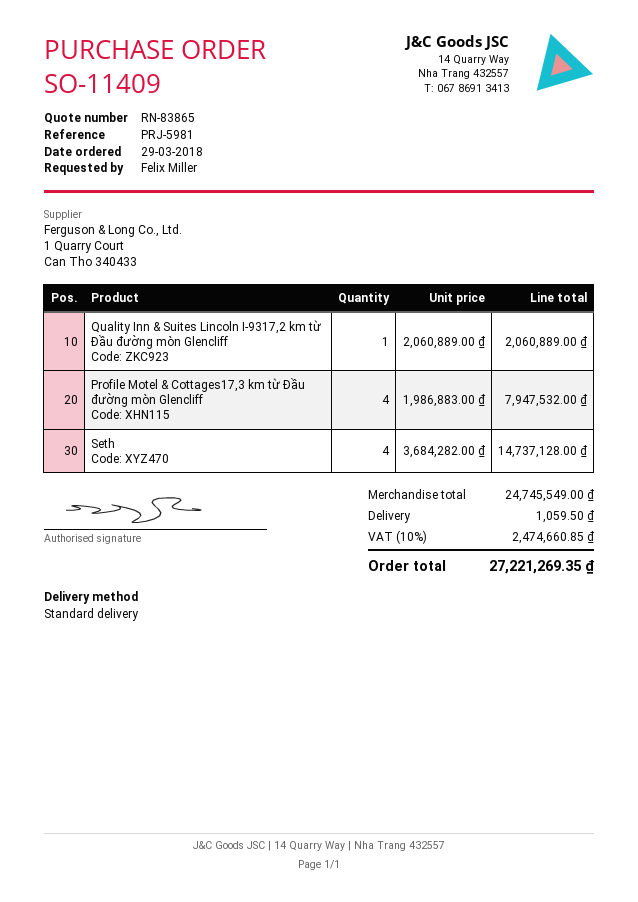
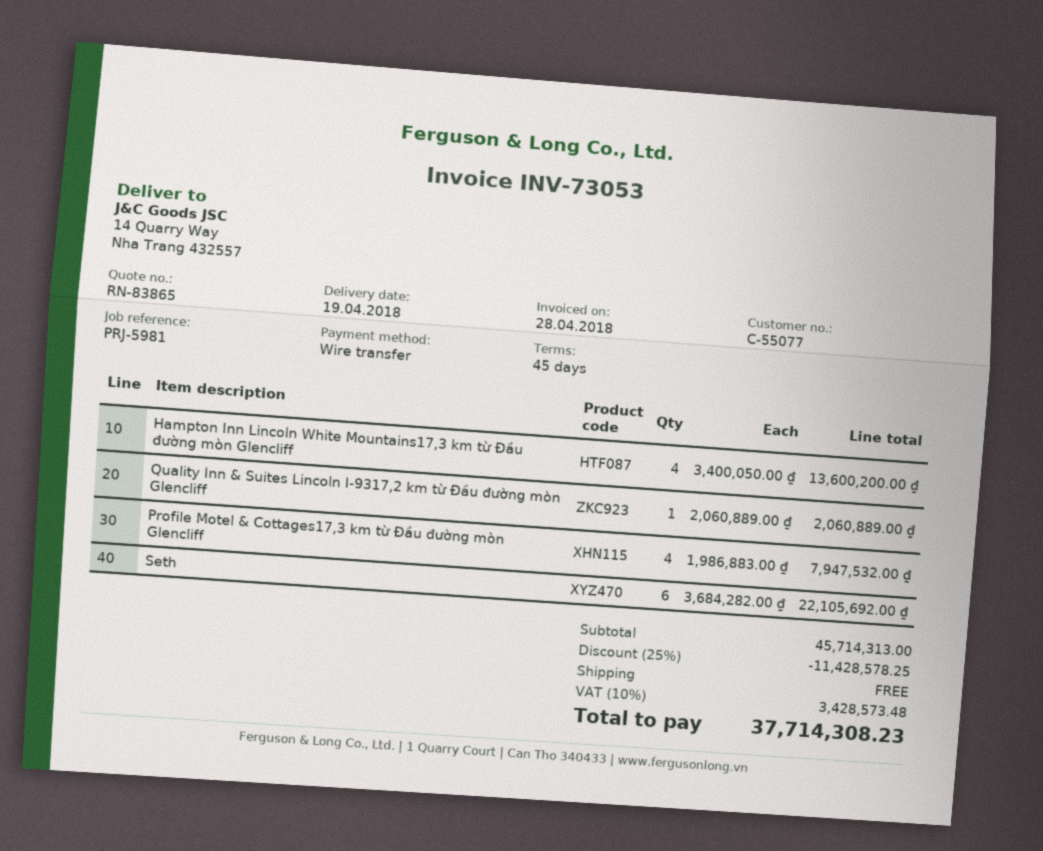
Seth: 4 x 3684282.00 = 14737128.00 -> 6 x 3684282.00 = 22105692.00
Hampton Inn Lincoln White Mountains17,3 km từ Đầu đường mòn Glencliff: none -> 4 x 3400050.00 = 13600200.00
subtotal: 24745549.00 -> 45714313.00
discount: none -> 25% = 11428578.25
shipping: 1059.50 -> 0.00
tax: 10% = 2474660.85 -> 10% = 3428573.48
total: 27221269.35 -> 37714308.23

